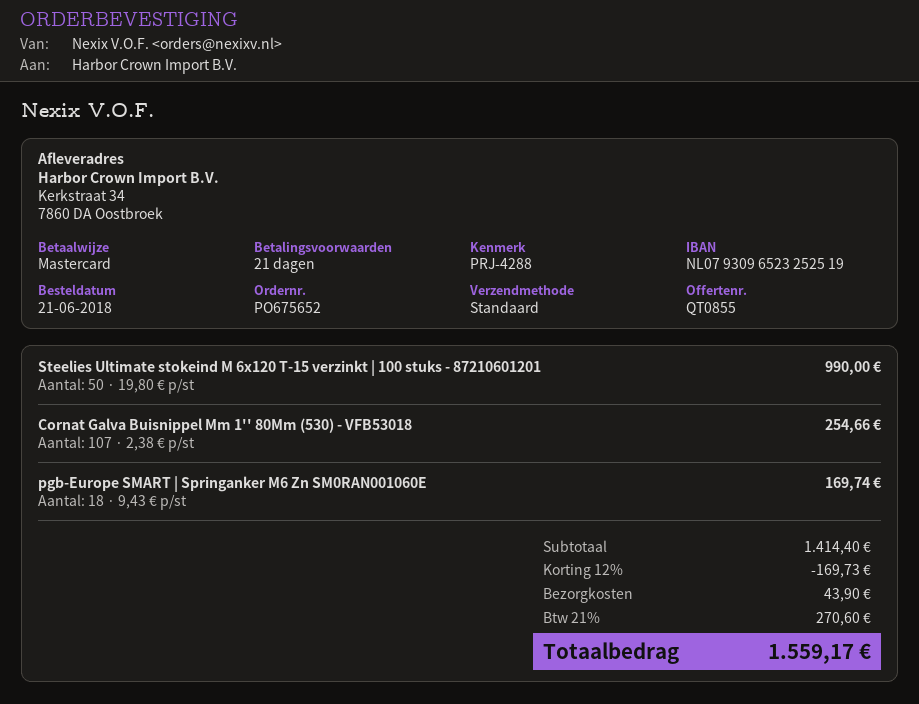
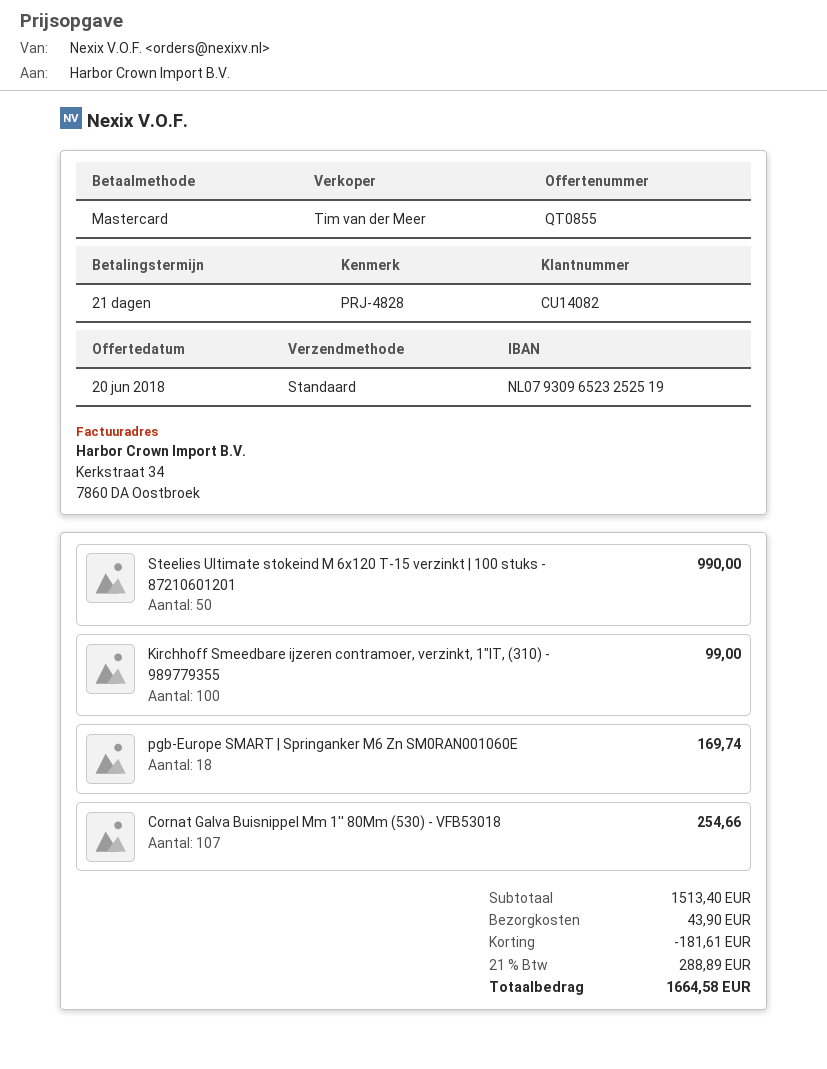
reference: PRJ-4288 -> PRJ-4828
Kirchhoff Smeedbare ijzeren contramoer, verzinkt, 1"IT, (310) - 989779355: none -> 100 for 99.00
subtotal: 1414.40 -> 1513.40
discount: 169.73 -> 181.61
tax: 21% = 270.60 -> 21% = 288.89
total: 1559.17 -> 1664.58

